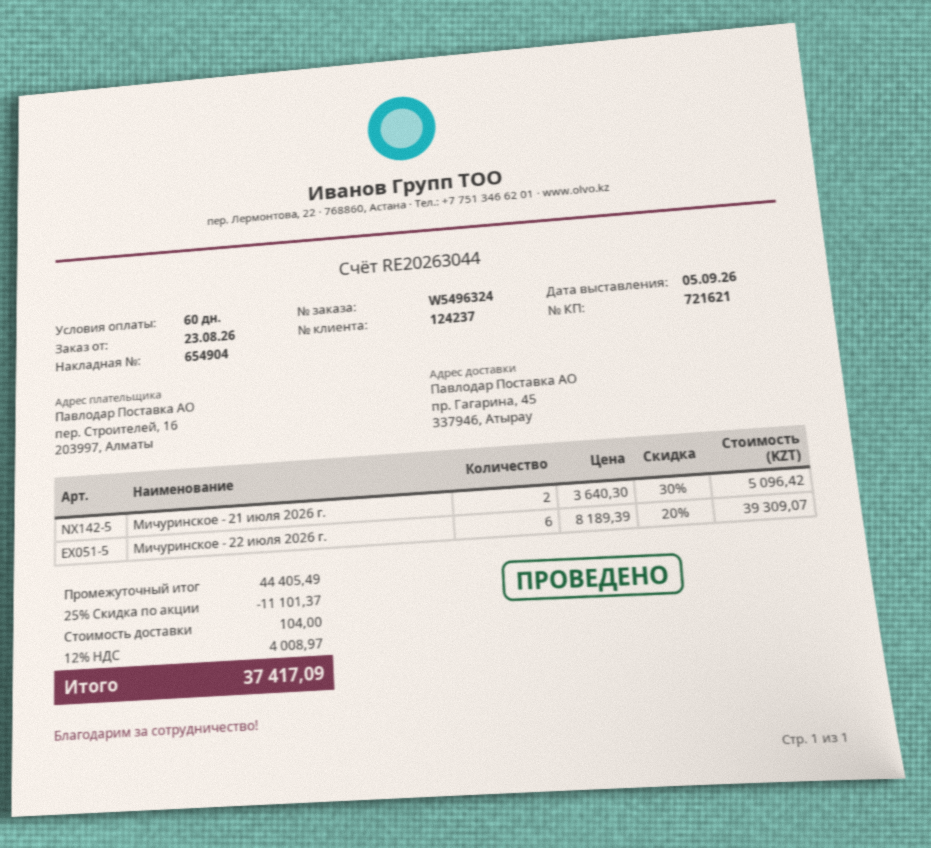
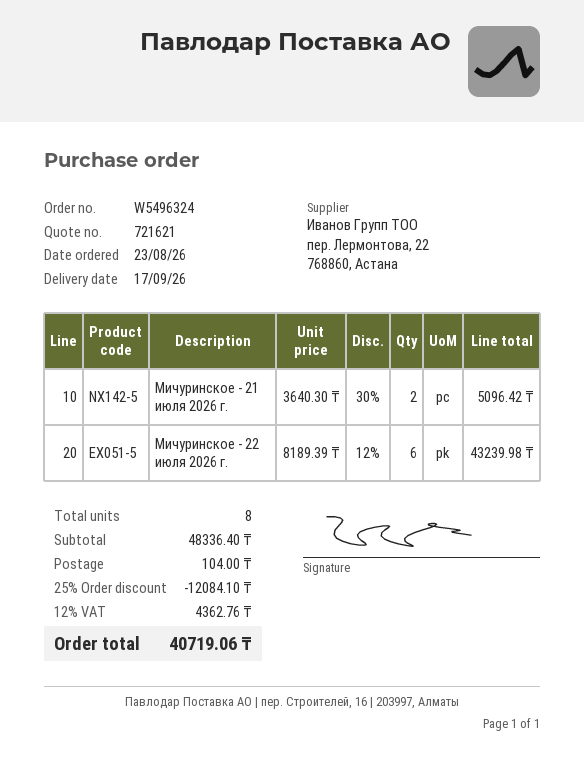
Мичуринское - 22 июля 2026 г.: 6 x 8189.39 - 20% = 39309.07 -> 6 x 8189.39 - 12% = 43239.98
subtotal: 44405.49 -> 48336.40
discount: 25% = 11101.37 -> 25% = 12084.10
tax: 12% = 4008.97 -> 12% = 4362.76
total: 37417.09 -> 40719.06

